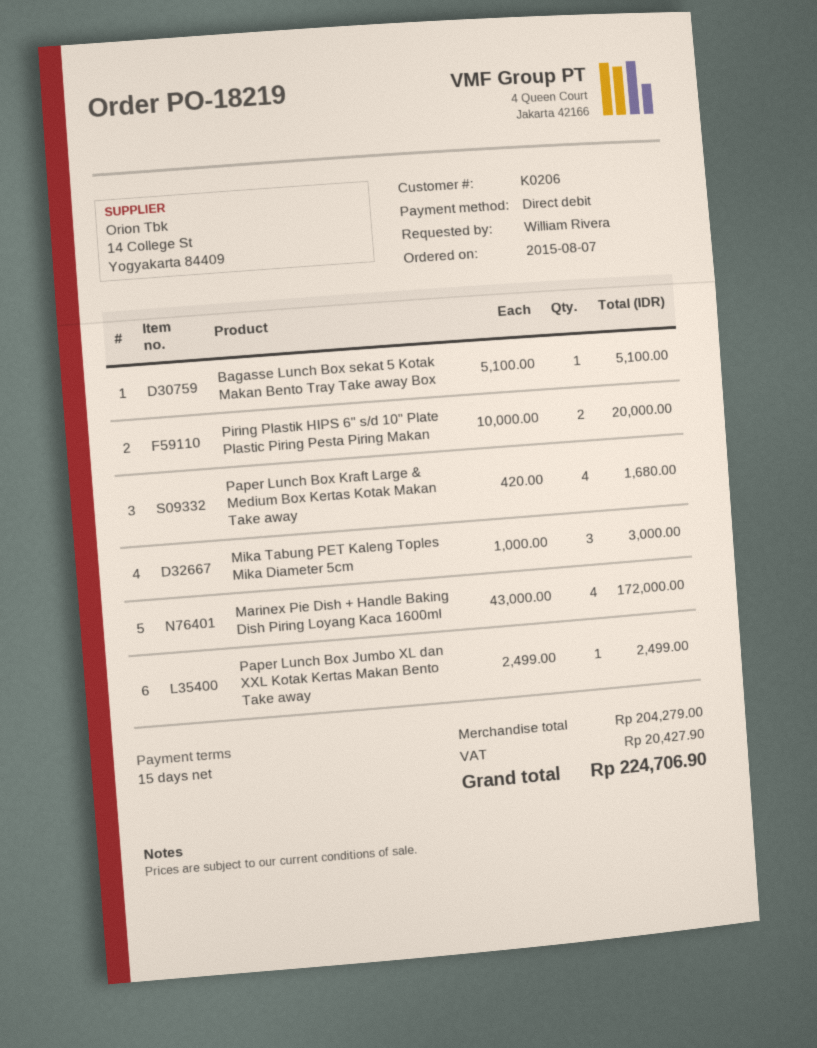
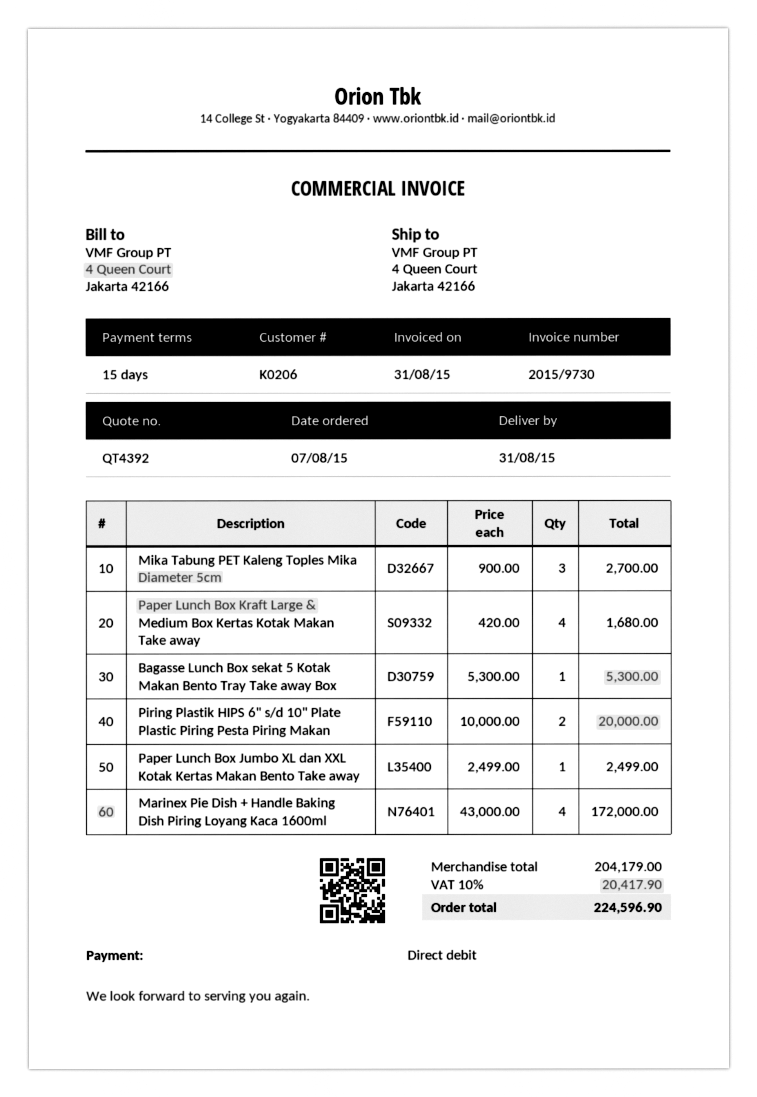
Bagasse Lunch Box sekat 5 Kotak Makan Bento Tray Take away Box: 1 x 5100.00 = 5100.00 -> 1 x 5300.00 = 5300.00
Mika Tabung PET Kaleng Toples Mika Diameter 5cm: 3 x 1000.00 = 3000.00 -> 3 x 900.00 = 2700.00
subtotal: 204279.00 -> 204179.00
tax: 20427.90 -> 20417.90
total: 224706.90 -> 224596.90

